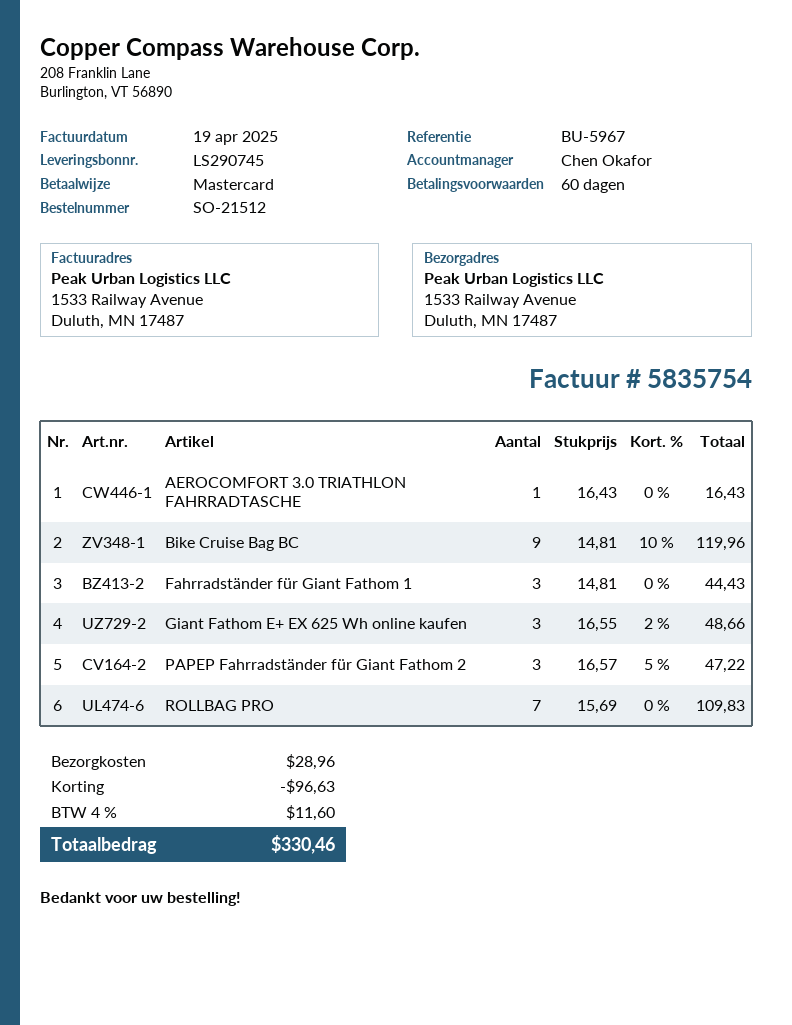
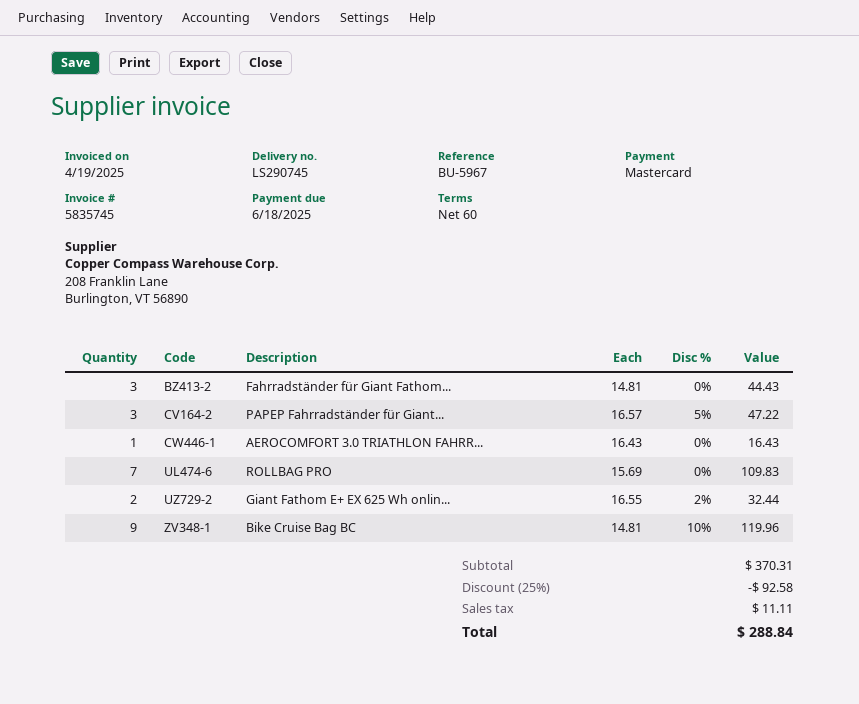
invoice number: 5835754 -> 5835745
Giant Fathom E+ EX 625 Wh online kaufen: 3 x 16.55 - 2% = 48.66 -> 2 x 16.55 - 2% = 32.44
discount: 96.63 -> 92.58
shipping: 28.96 -> none
tax: 11.60 -> 11.11
total: 330.46 -> 288.84

